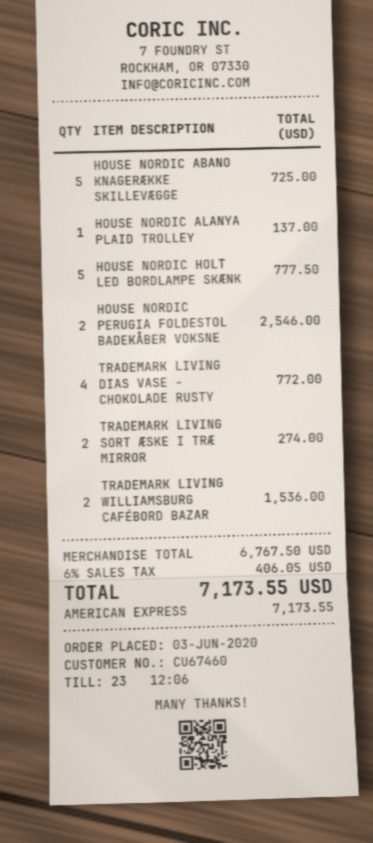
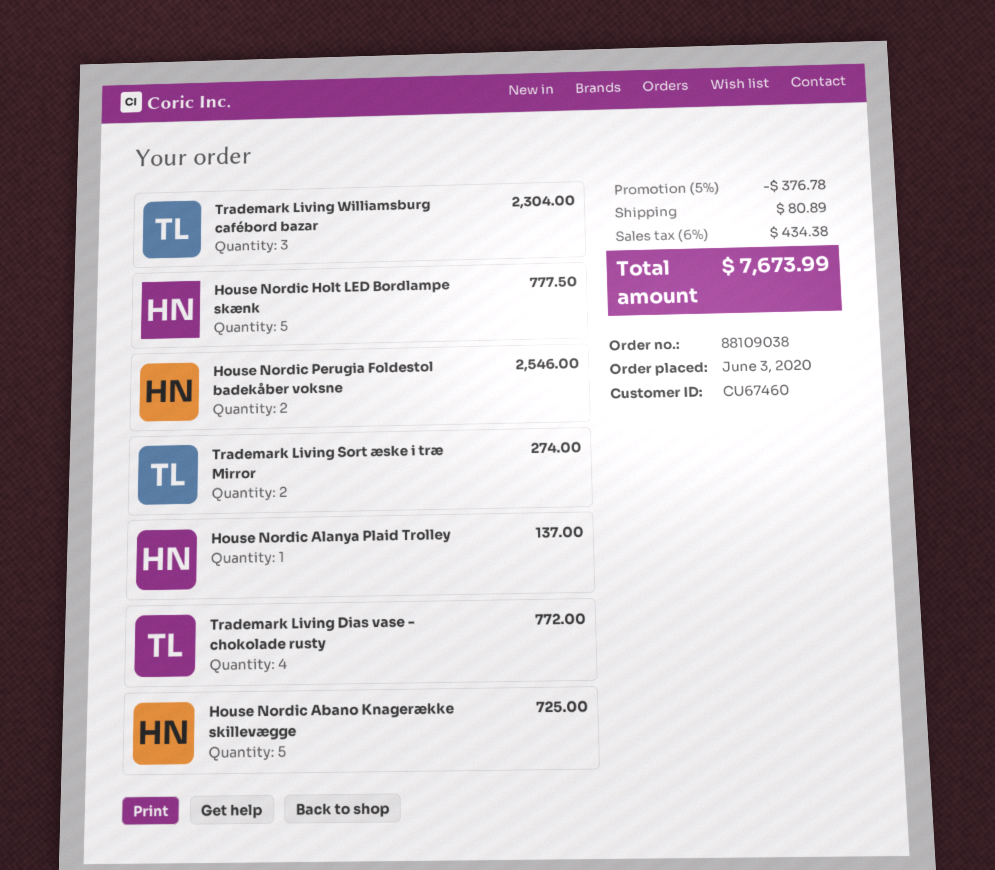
TRADEMARK LIVING WILLIAMSBURG CAFÉBORD BAZAR: 2 for 1536.00 -> 3 for 2304.00
discount: none -> 5% = 376.78
shipping: none -> 80.89
tax: 6% = 406.05 -> 6% = 434.38
total: 7173.55 -> 7673.99

